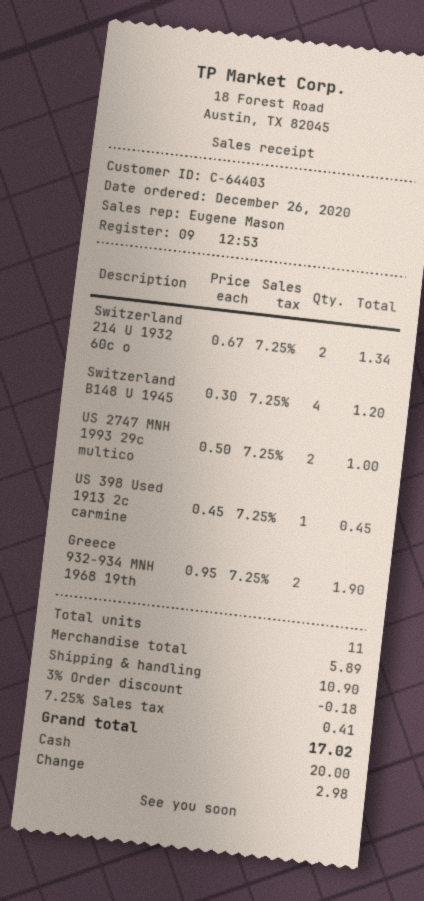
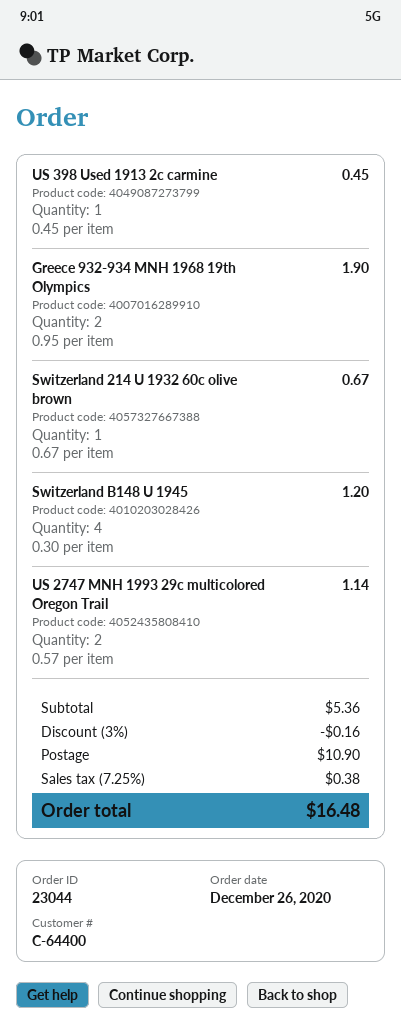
customer number: C-64403 -> C-64400
Switzerland 214 U 1932 60c o: 2 x 0.67 = 1.34 -> 1 x 0.67 = 0.67
US 2747 MNH 1993 29c multico: 2 x 0.50 = 1.00 -> 2 x 0.57 = 1.14
subtotal: 5.89 -> 5.36
discount: 3% = 0.18 -> 3% = 0.16
tax: 7.25% = 0.41 -> 7.25% = 0.38
total: 17.02 -> 16.48

